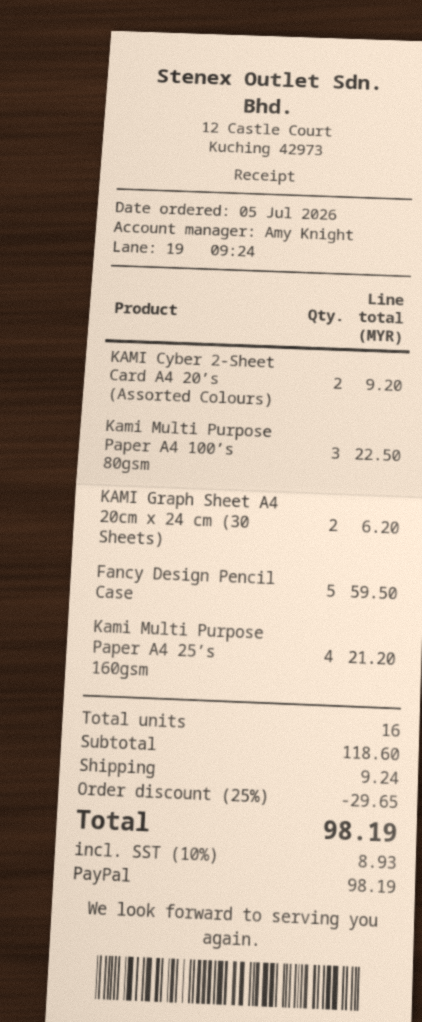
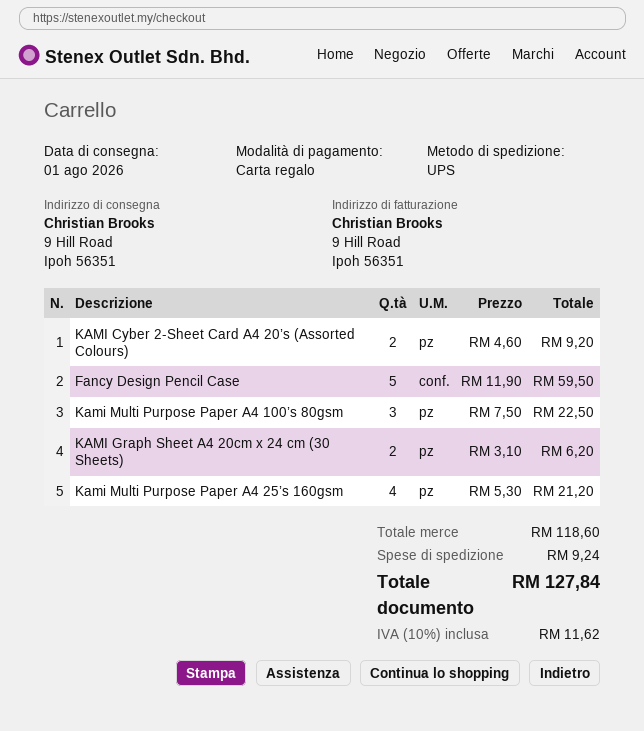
payment method: PayPal -> gift card
discount: 25% = 29.65 -> none
tax: 10% = 8.93 -> 10% = 11.62
total: 98.19 -> 127.84

